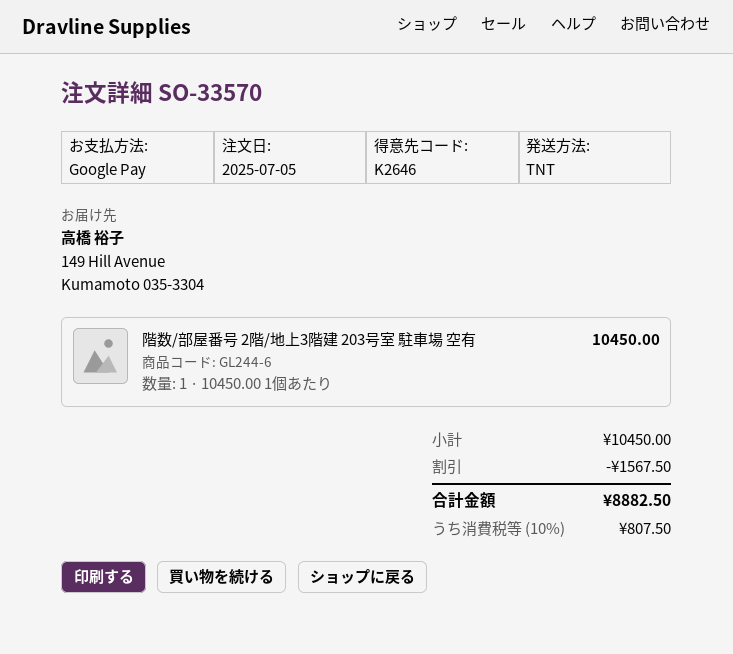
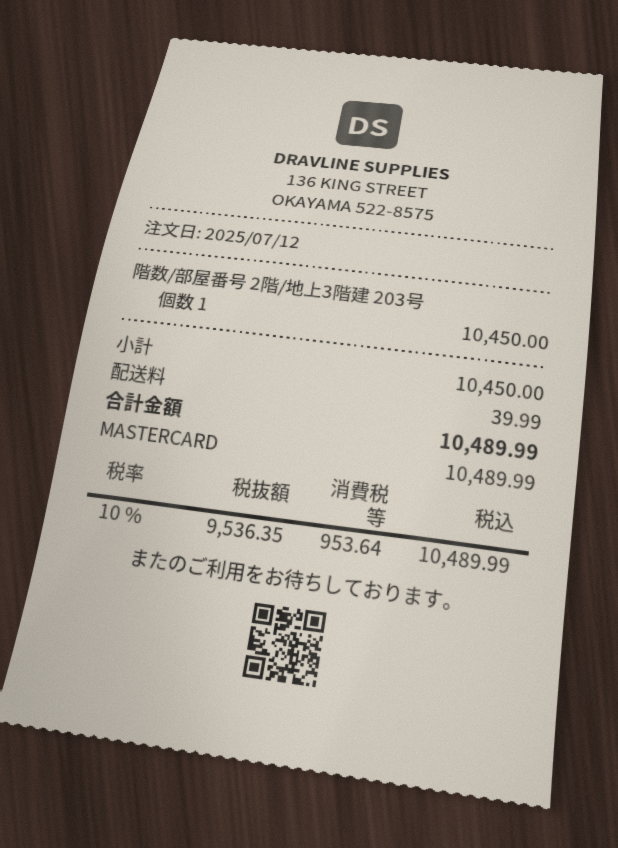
order date: 2025-07-05 -> 2025-07-12
payment method: Google Pay -> Mastercard
discount: 1567.50 -> none
shipping: none -> 39.99
tax: 10% = 807.50 -> 10% = 953.64
total: 8882.50 -> 10489.99

